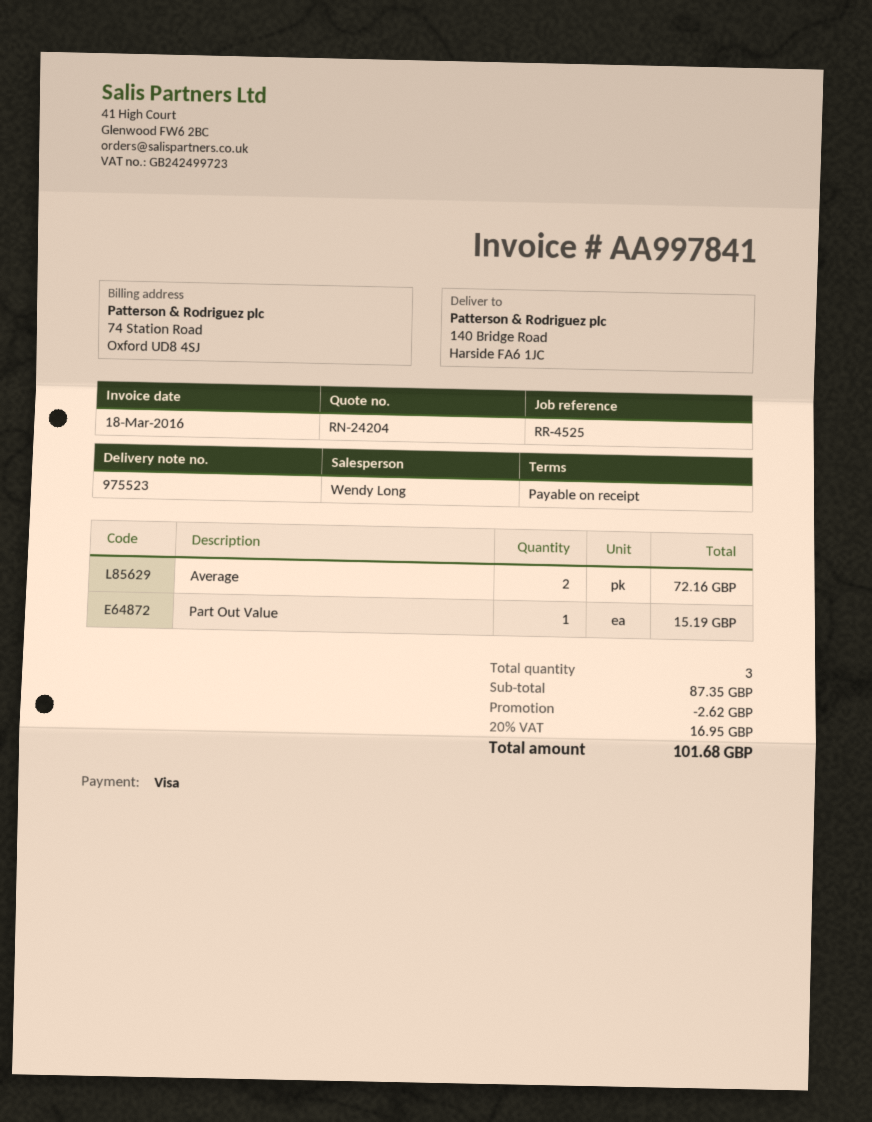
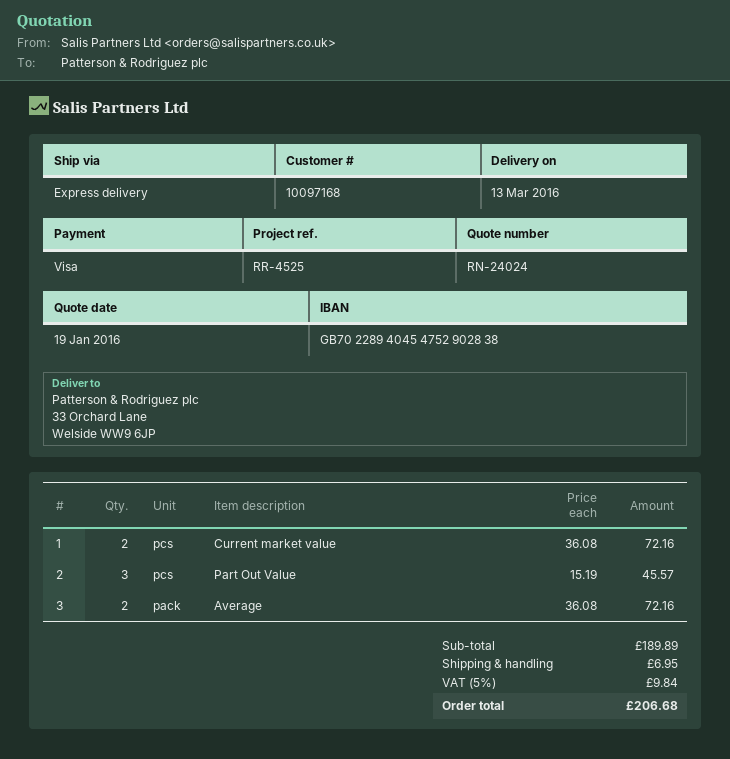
quote number: RN-24204 -> RN-24024
ship to: 140 Bridge Road, Harside FA6 1JC -> 33 Orchard Lane, Welside WW9 6JP
Part Out Value: 1 for 15.19 -> 3 for 45.57
Current market value: none -> 2 for 72.16
subtotal: 87.35 -> 189.89
discount: 2.62 -> none
shipping: none -> 6.95
tax: 20% = 16.95 -> 5% = 9.84
total: 101.68 -> 206.68

